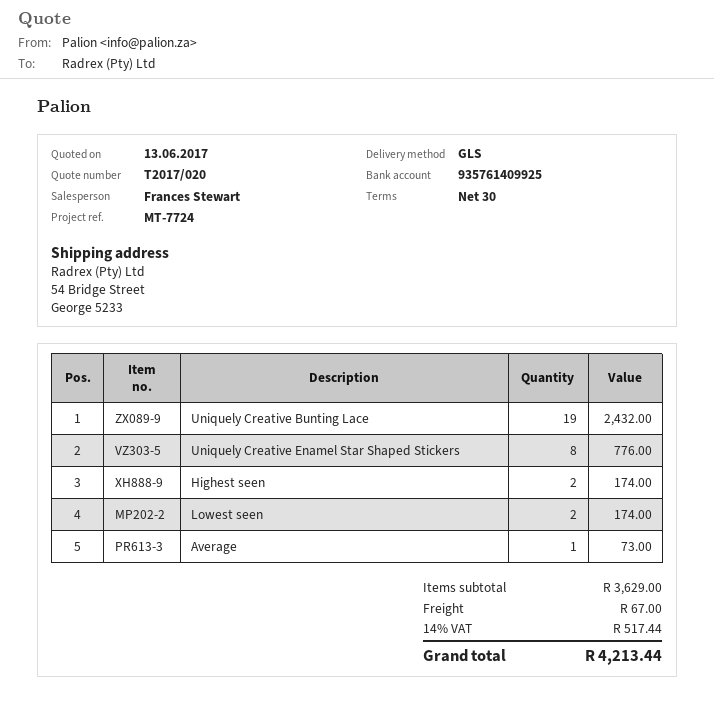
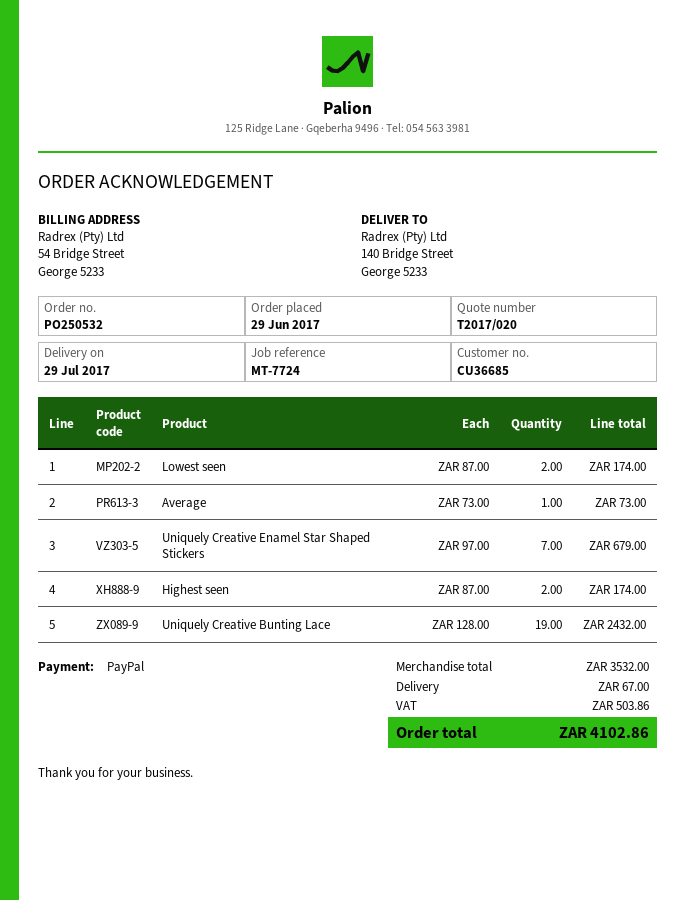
ship to: 54 Bridge Street, George 5233 -> 140 Bridge Street, George 5233
Uniquely Creative Enamel Star Shaped Stickers: 8 for 776.00 -> 7 for 679.00
subtotal: 3629.00 -> 3532.00
tax: 517.44 -> 503.86
total: 4213.44 -> 4102.86

